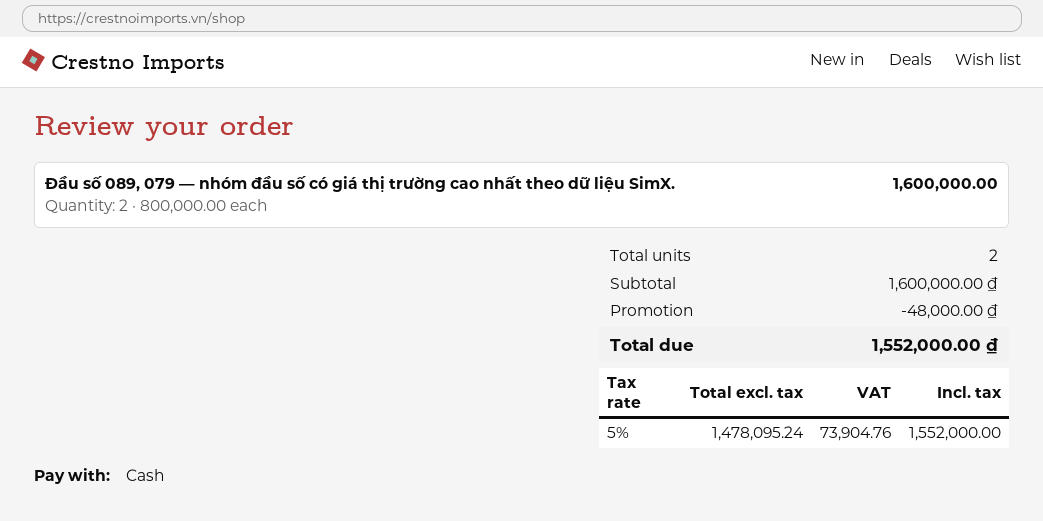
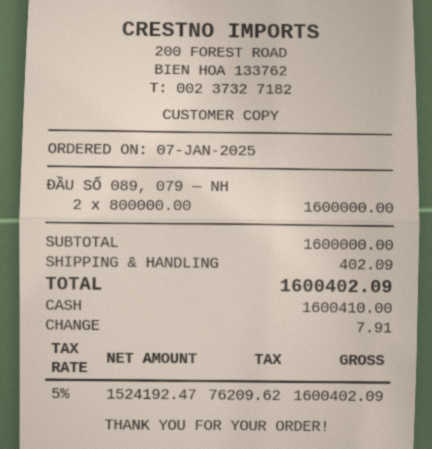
discount: 48000.00 -> none
shipping: none -> 402.09
net: 1478095.24 -> 1524192.47
tax: 5% = 73904.76 -> 5% = 76209.62
total: 1552000.00 -> 1600402.09

